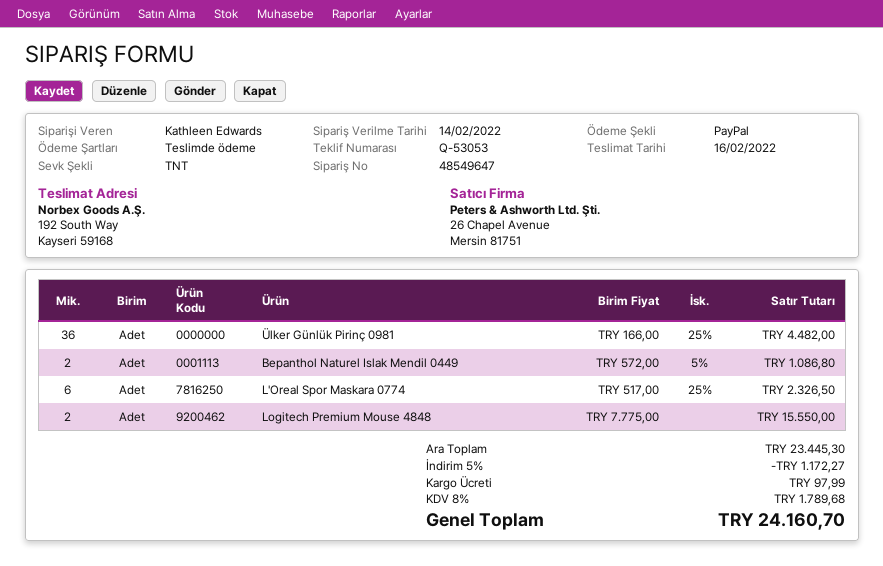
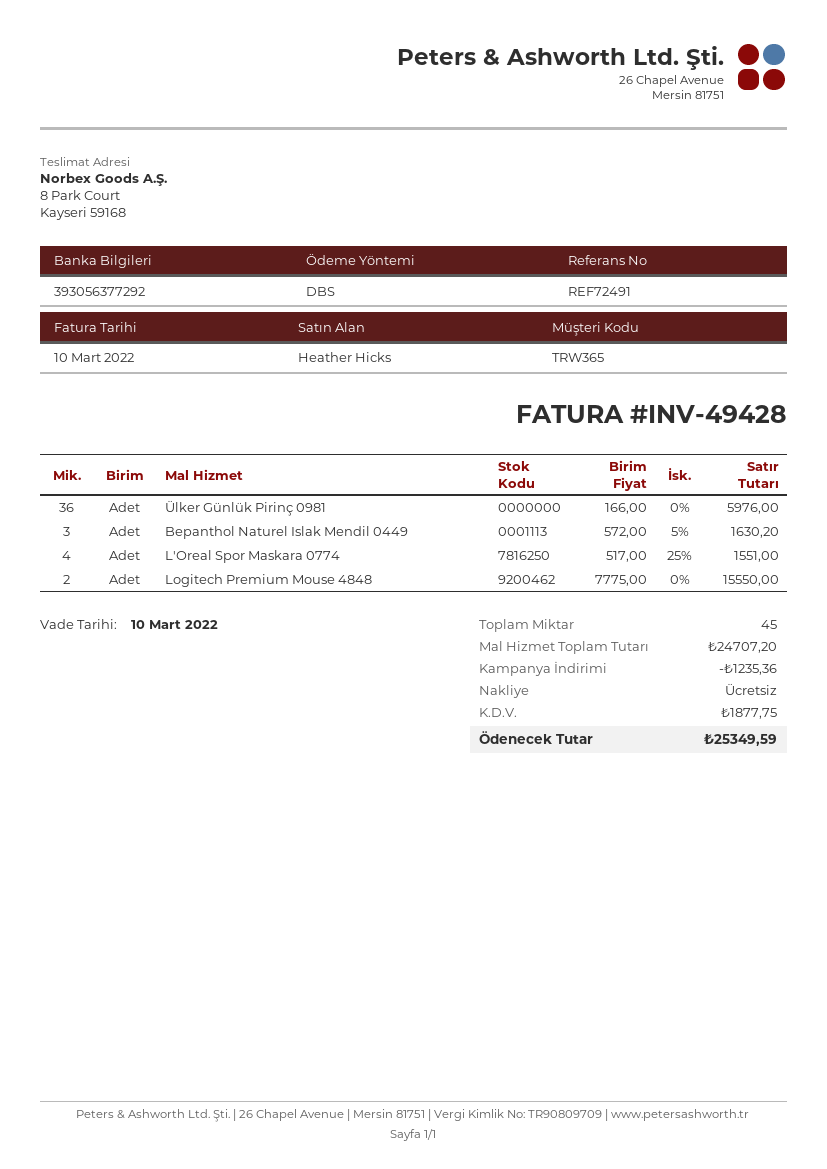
ordered by: Kathleen Edwards -> Heather Hicks
payment method: PayPal -> direct debit
ship to: 192 South Way, Kayseri 59168 -> 8 Park Court, Kayseri 59168
Ülker Günlük Pirinç 0981: 36 x 166.00 - 25% = 4482.00 -> 36 x 166.00 = 5976.00
Bepanthol Naturel Islak Mendil 0449: 2 x 572.00 - 5% = 1086.80 -> 3 x 572.00 - 5% = 1630.20
L'Oreal Spor Maskara 0774: 6 x 517.00 - 25% = 2326.50 -> 4 x 517.00 - 25% = 1551.00
subtotal: 23445.30 -> 24707.20
discount: 1172.27 -> 1235.36
shipping: 97.99 -> 0.00
tax: 1789.68 -> 1877.75
total: 24160.70 -> 25349.59

